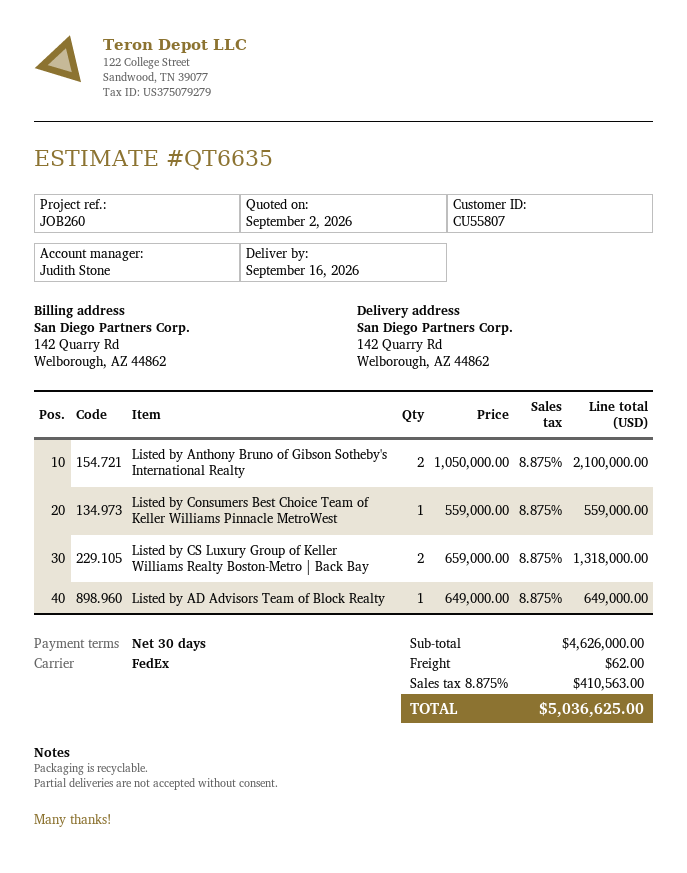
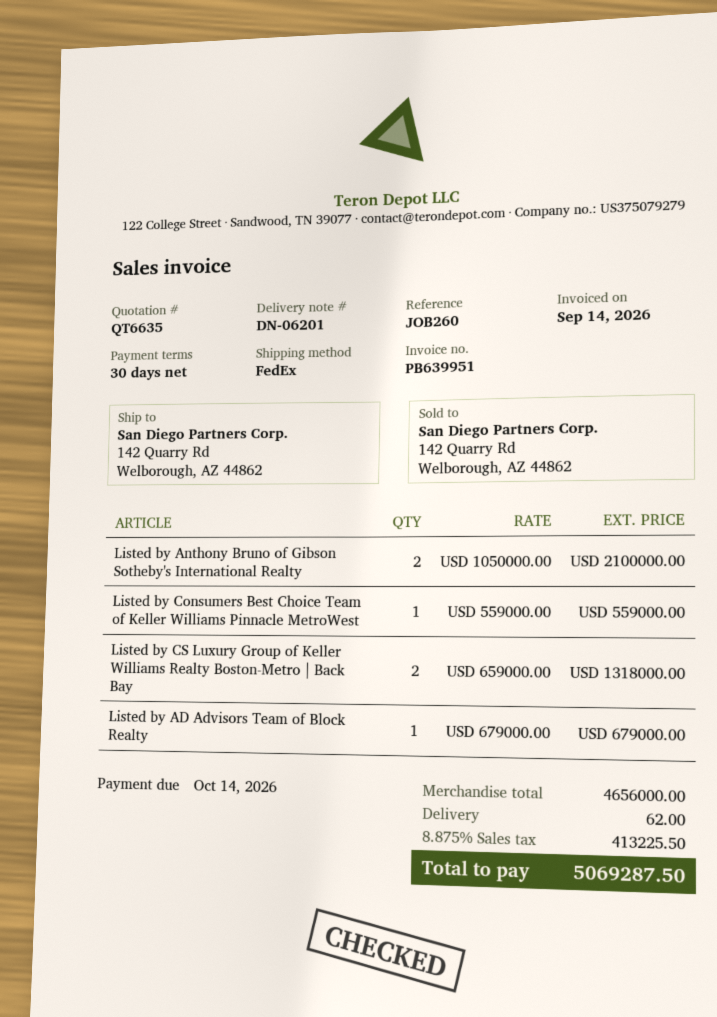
Listed by AD Advisors Team of Block Realty: 1 x 649000.00 = 649000.00 -> 1 x 679000.00 = 679000.00
subtotal: 4626000.00 -> 4656000.00
tax: 8.875% = 410563.00 -> 8.875% = 413225.50
total: 5036625.00 -> 5069287.50

